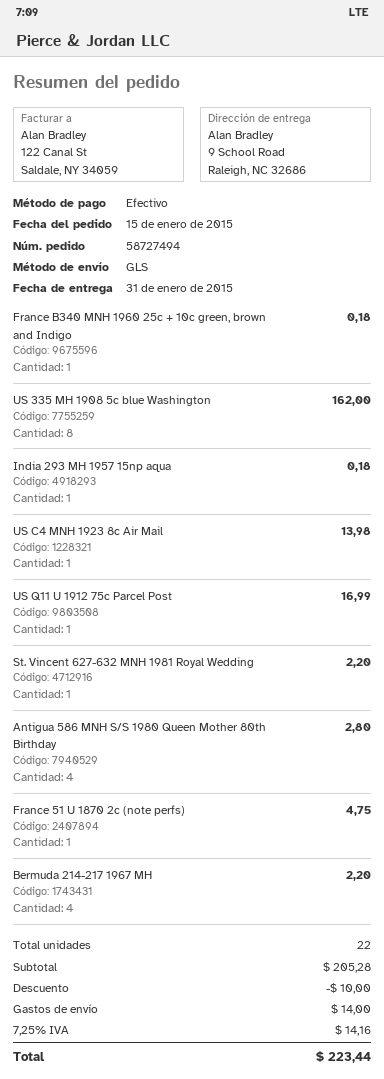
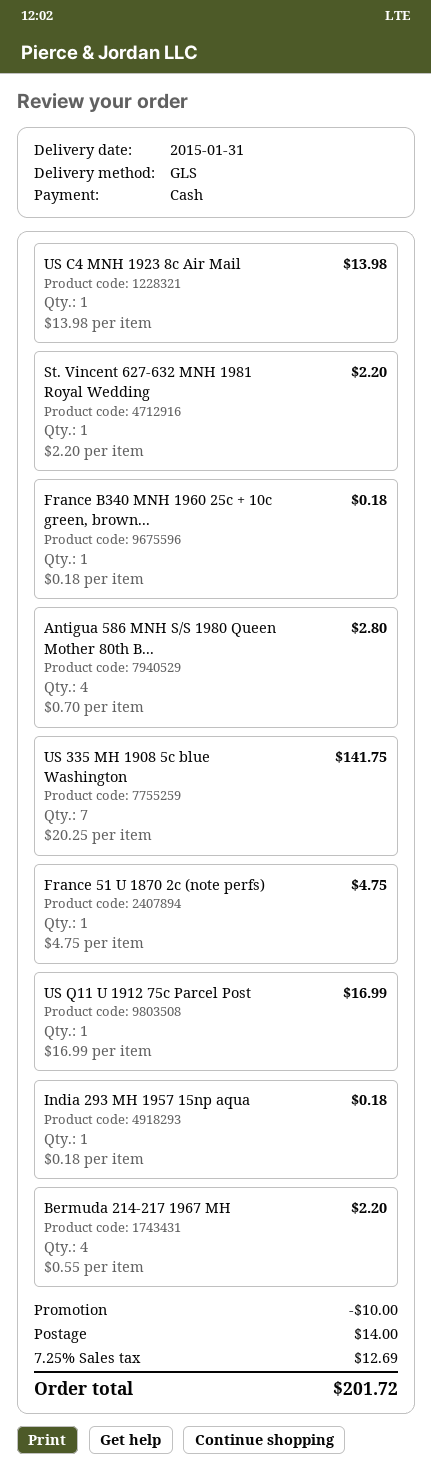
US 335 MH 1908 5c blue Washington: 8 for 162.00 -> 7 for 141.75
tax: 7.25% = 14.16 -> 7.25% = 12.69
total: 223.44 -> 201.72

